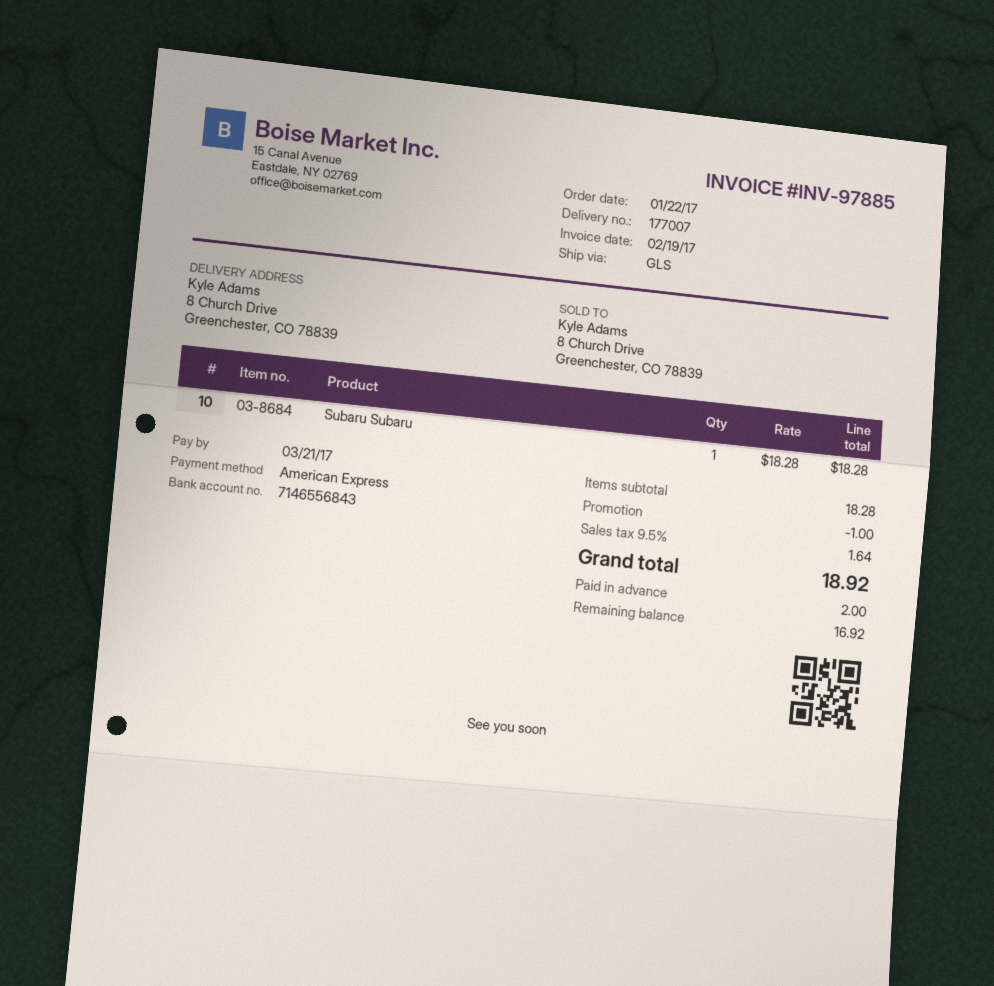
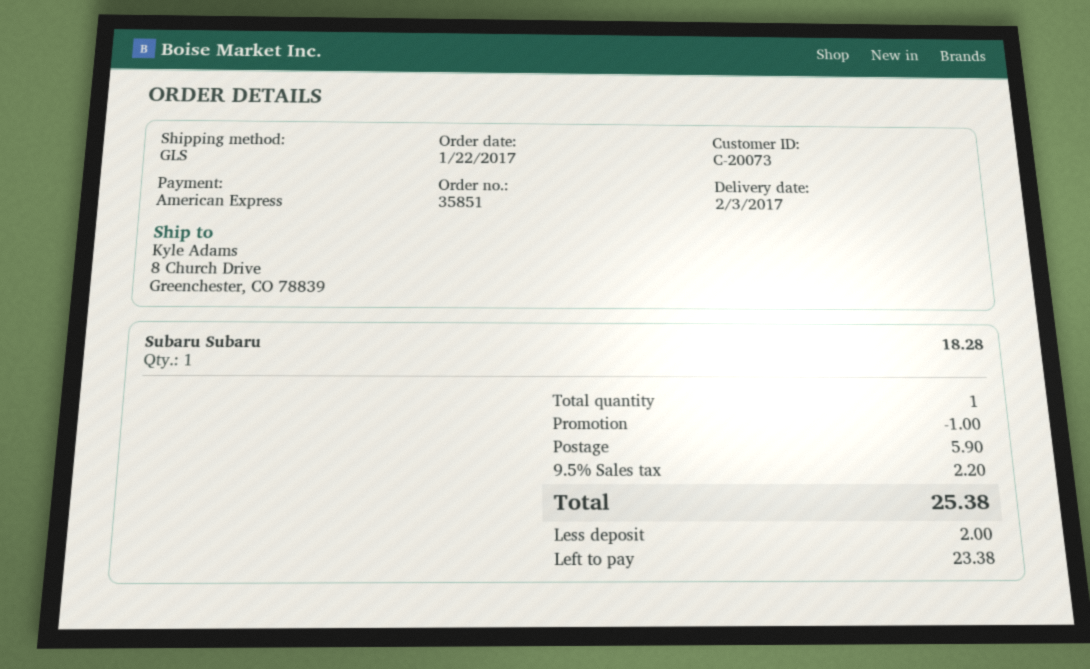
shipping: none -> 5.90
tax: 9.5% = 1.64 -> 9.5% = 2.20
total: 18.92 -> 25.38
balance: 16.92 -> 23.38

